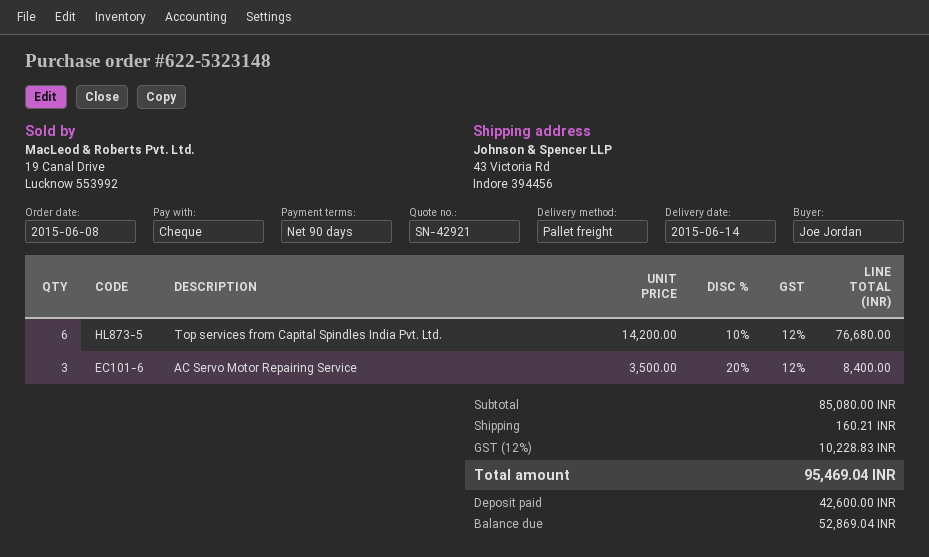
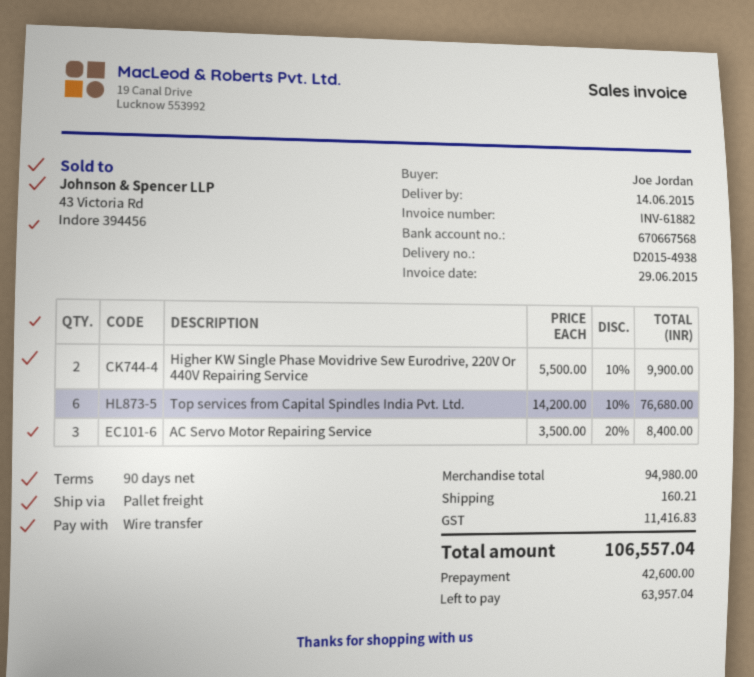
payment method: cheque -> bank transfer
Higher KW Single Phase Movidrive Sew Eurodrive, 220V Or 440V Repairing Service: none -> 2 x 5500.00 - 10% = 9900.00
subtotal: 85080.00 -> 94980.00
tax: 10228.83 -> 11416.83
total: 95469.04 -> 106557.04
balance: 52869.04 -> 63957.04

